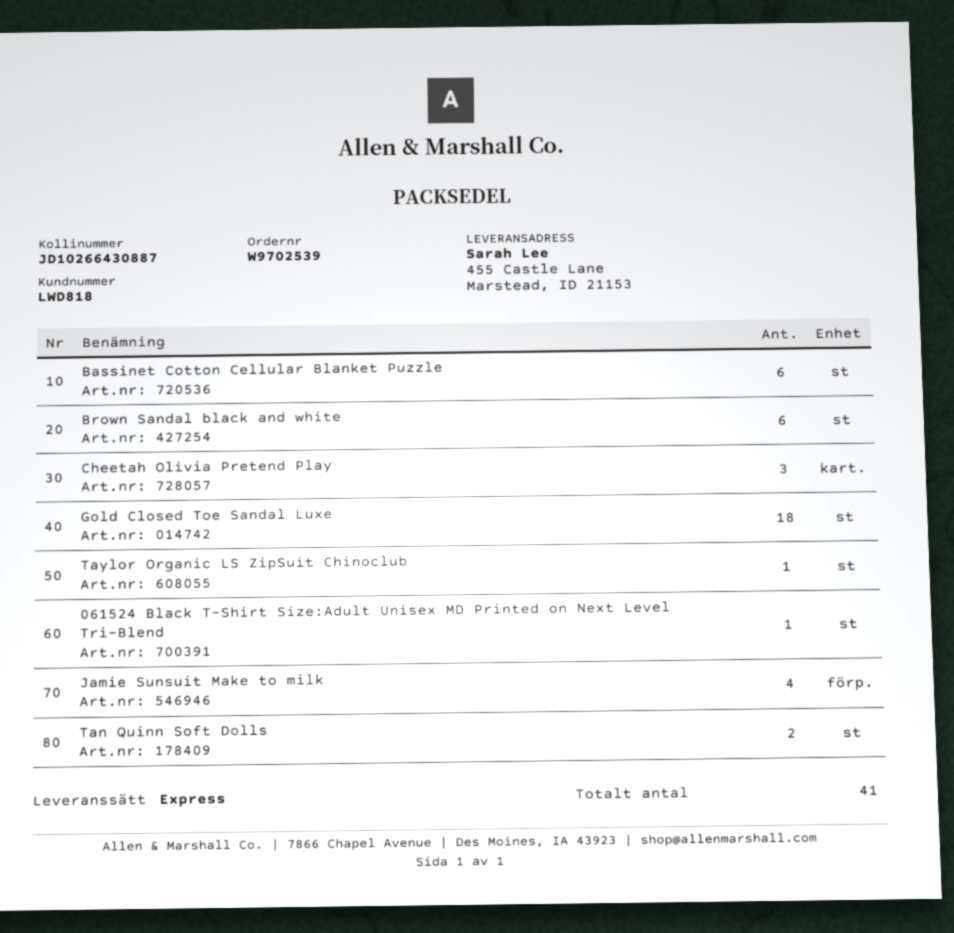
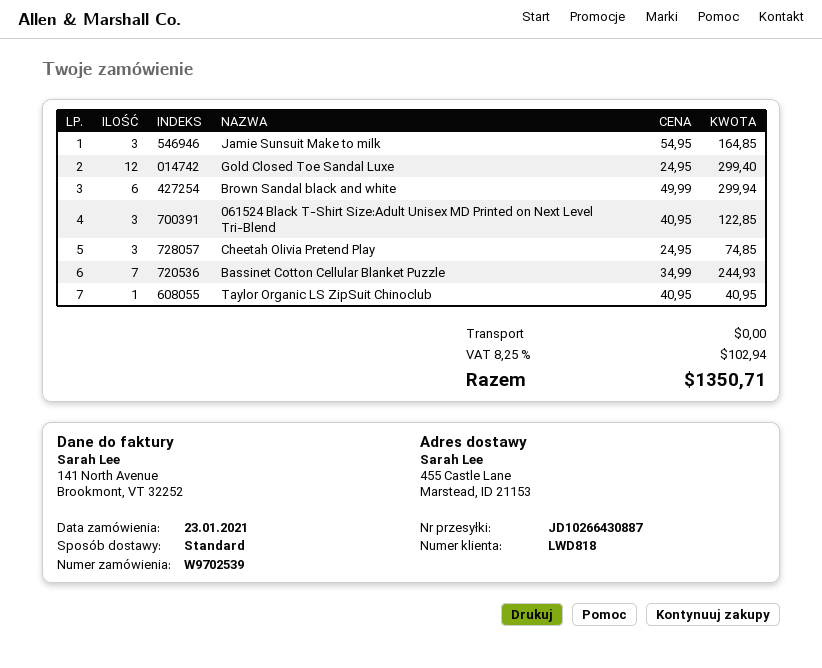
shipping method: express -> standard
Bassinet Cotton Cellular Blanket Puzzle: 6 -> 7
Gold Closed Toe Sandal Luxe: 18 -> 12
061524 Black T-Shirt Size:Adult Unisex MD Printed on Next Level Tri-Blend: 1 -> 3
Jamie Sunsuit Make to milk: 4 -> 3
Tan Quinn Soft Dolls: 2 -> none

